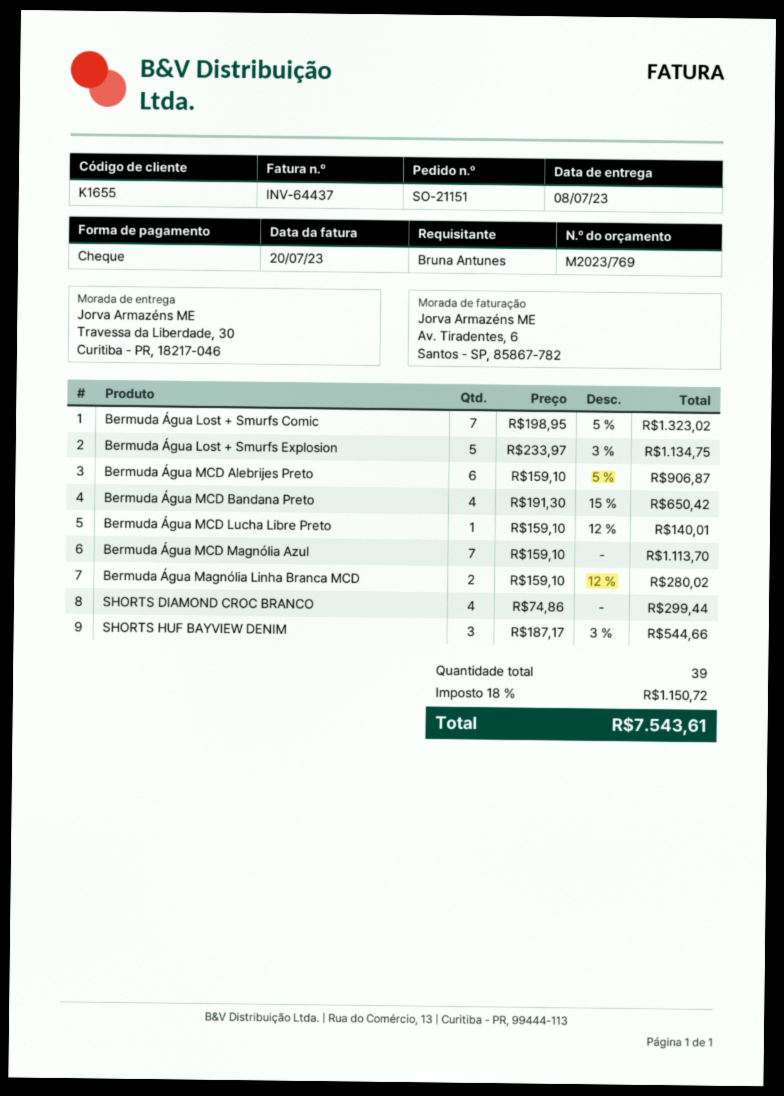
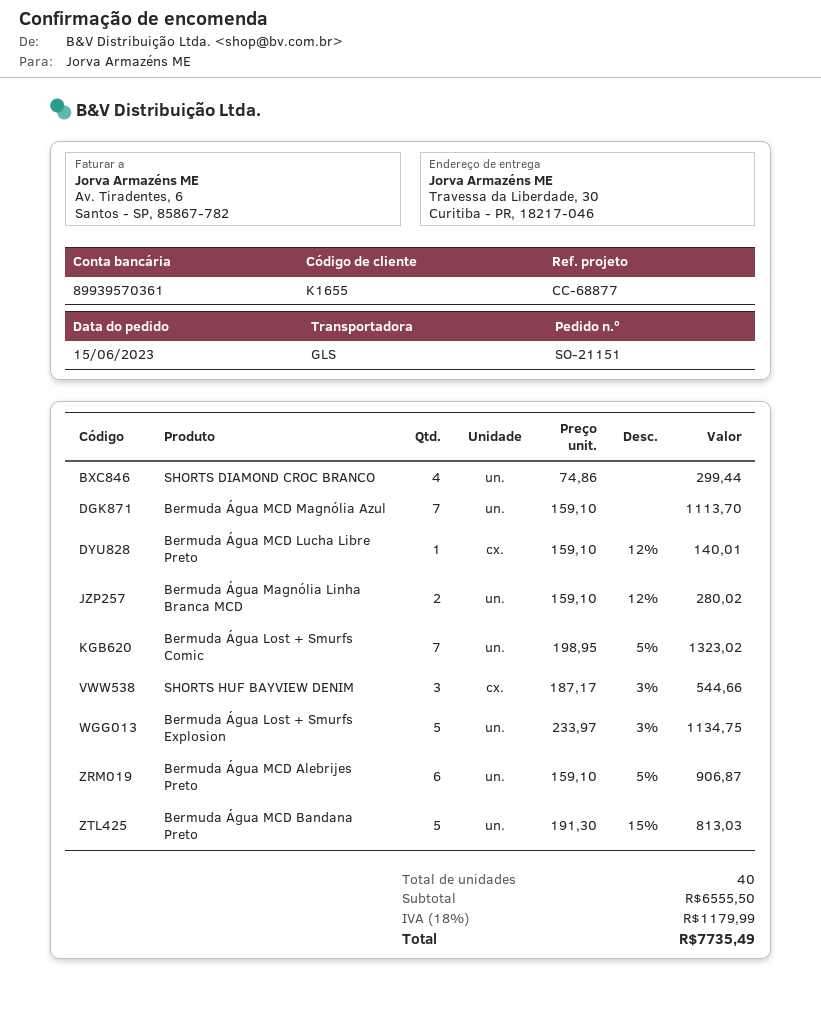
Bermuda Água MCD Bandana Preto: 4 x 191.30 - 15% = 650.42 -> 5 x 191.30 - 15% = 813.03
total quantity: 39 -> 40
tax: 18% = 1150.72 -> 18% = 1179.99
total: 7543.61 -> 7735.49

